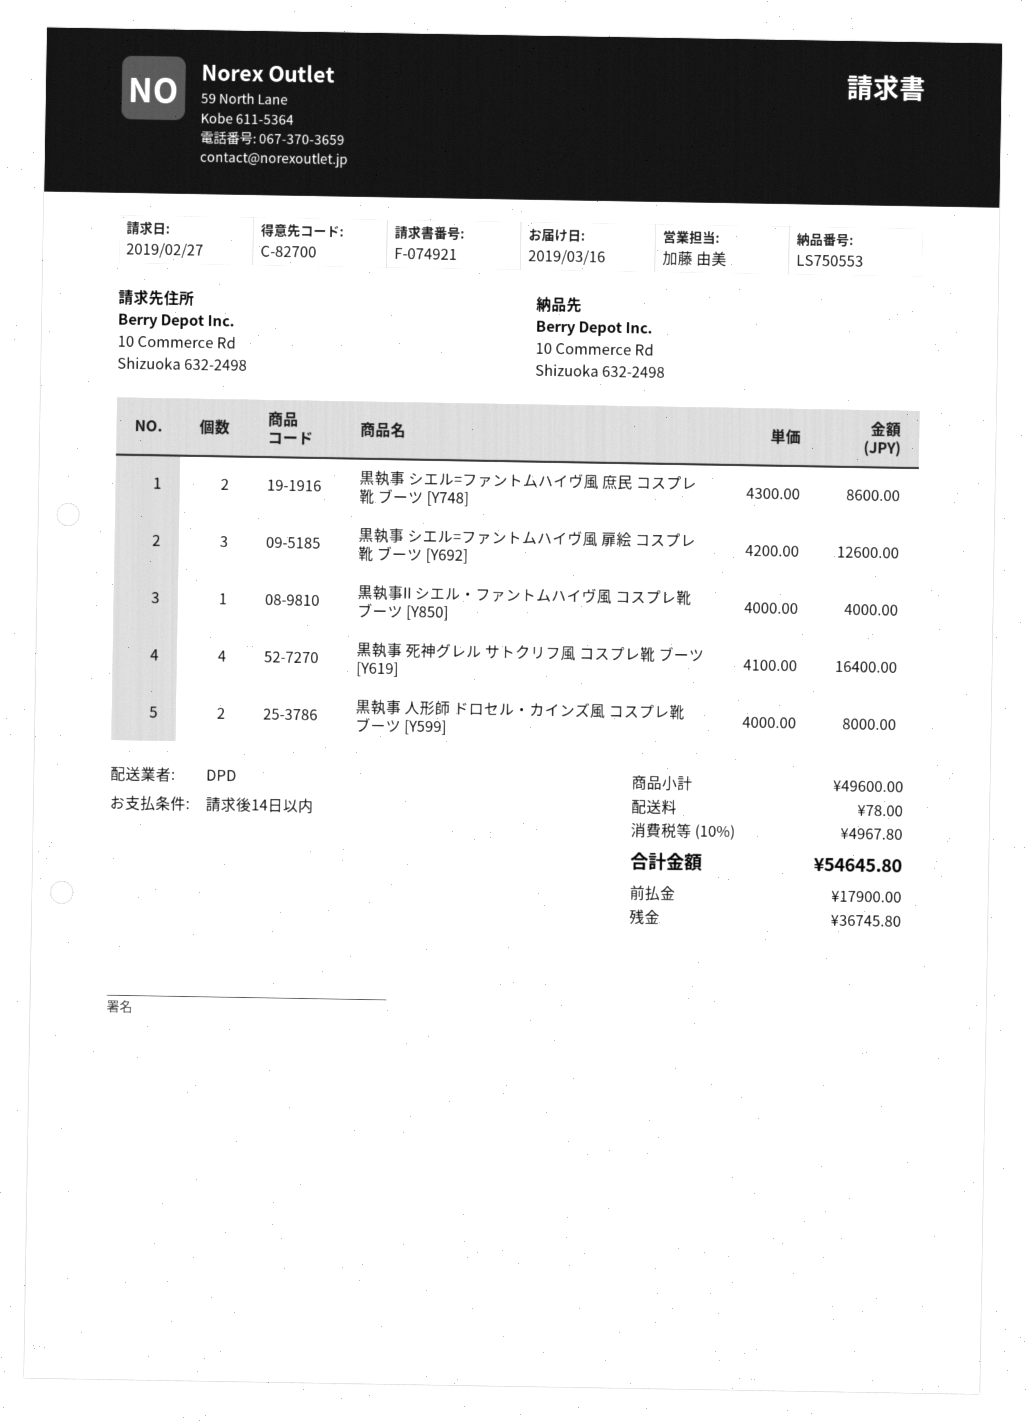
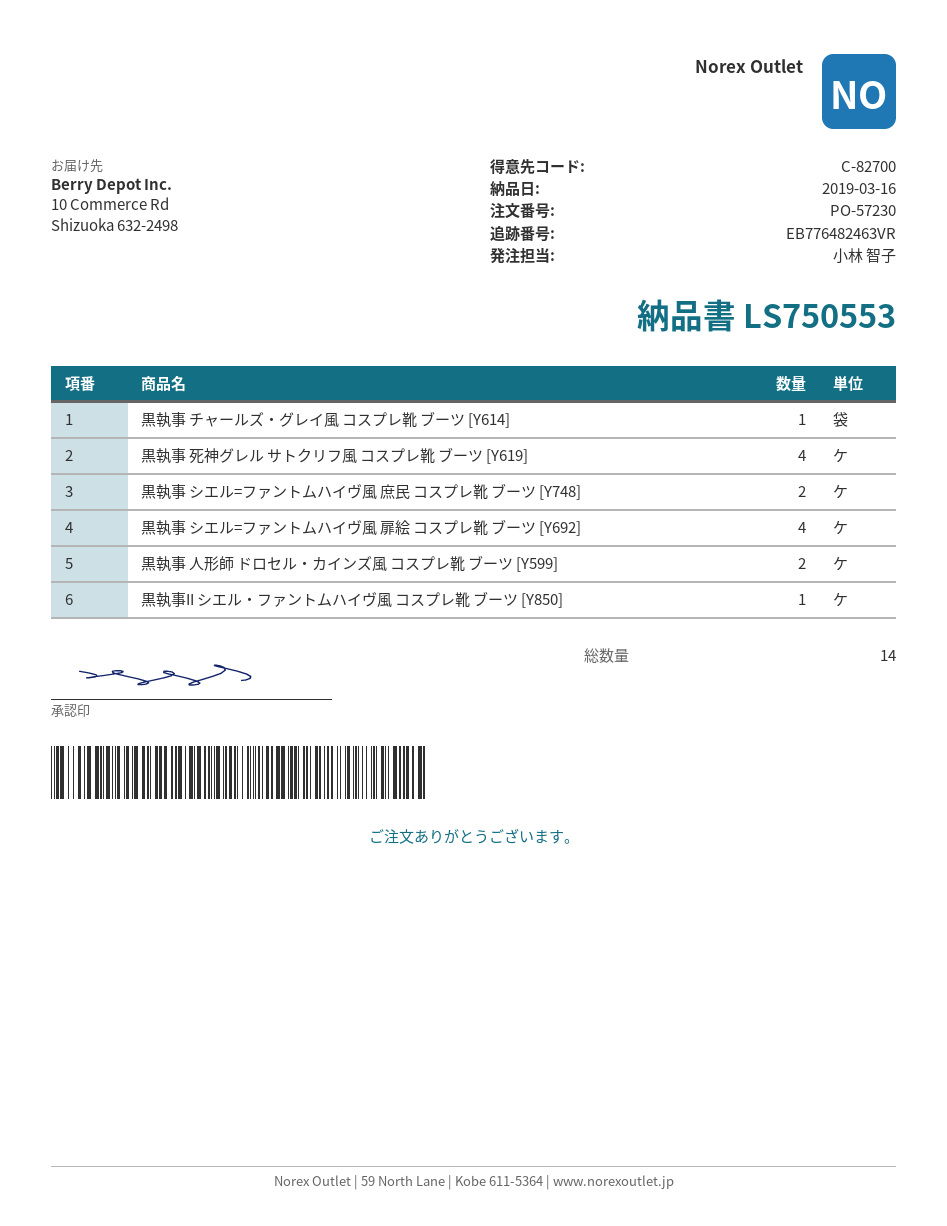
黒執事 シエル=ファントムハイヴ風 扉絵 コスプレ靴 ブーツ [Y692]: 3 -> 4
黒執事 チャールズ・グレイ風 コスプレ靴 ブーツ [Y614]: none -> 1

